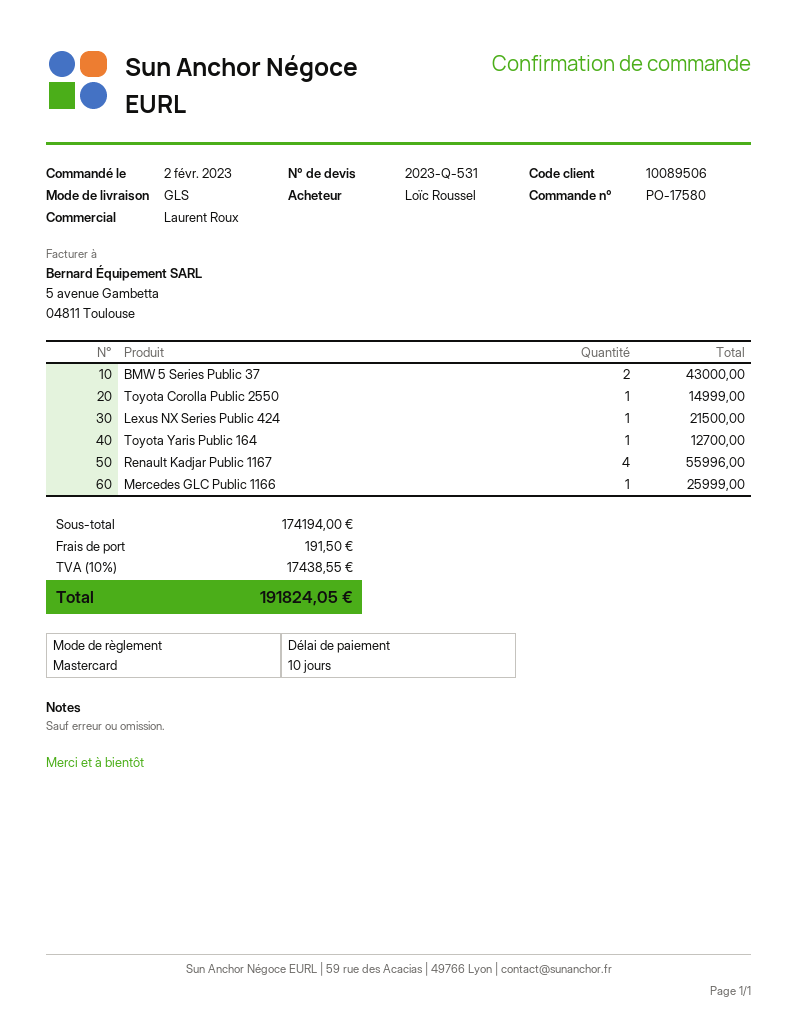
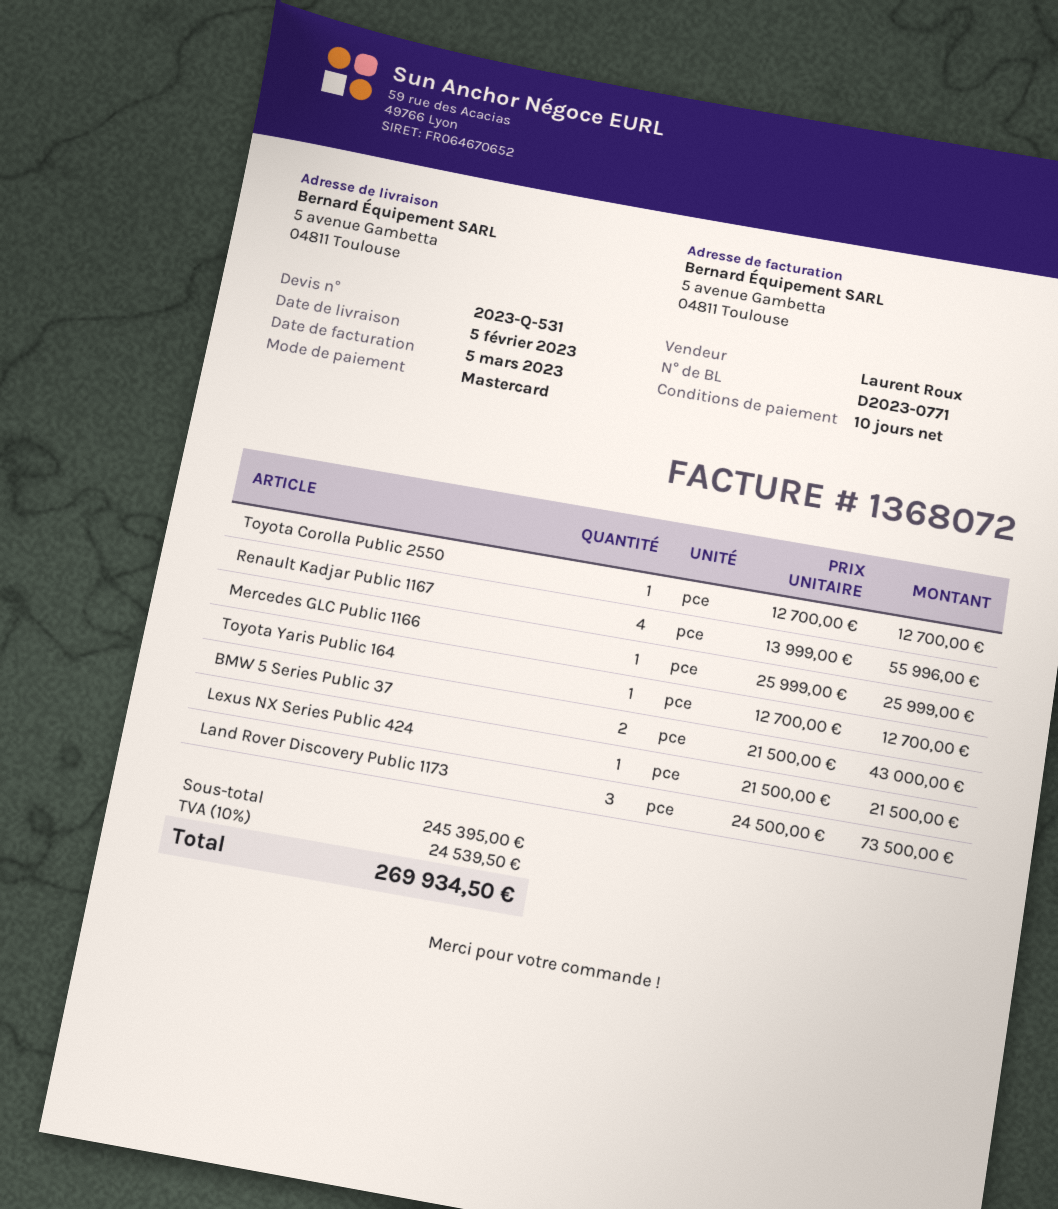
Toyota Corolla Public 2550: 1 for 14999.00 -> 1 for 12700.00
Land Rover Discovery Public 1173: none -> 3 for 73500.00
subtotal: 174194.00 -> 245395.00
shipping: 191.50 -> none
tax: 10% = 17438.55 -> 10% = 24539.50
total: 191824.05 -> 269934.50

